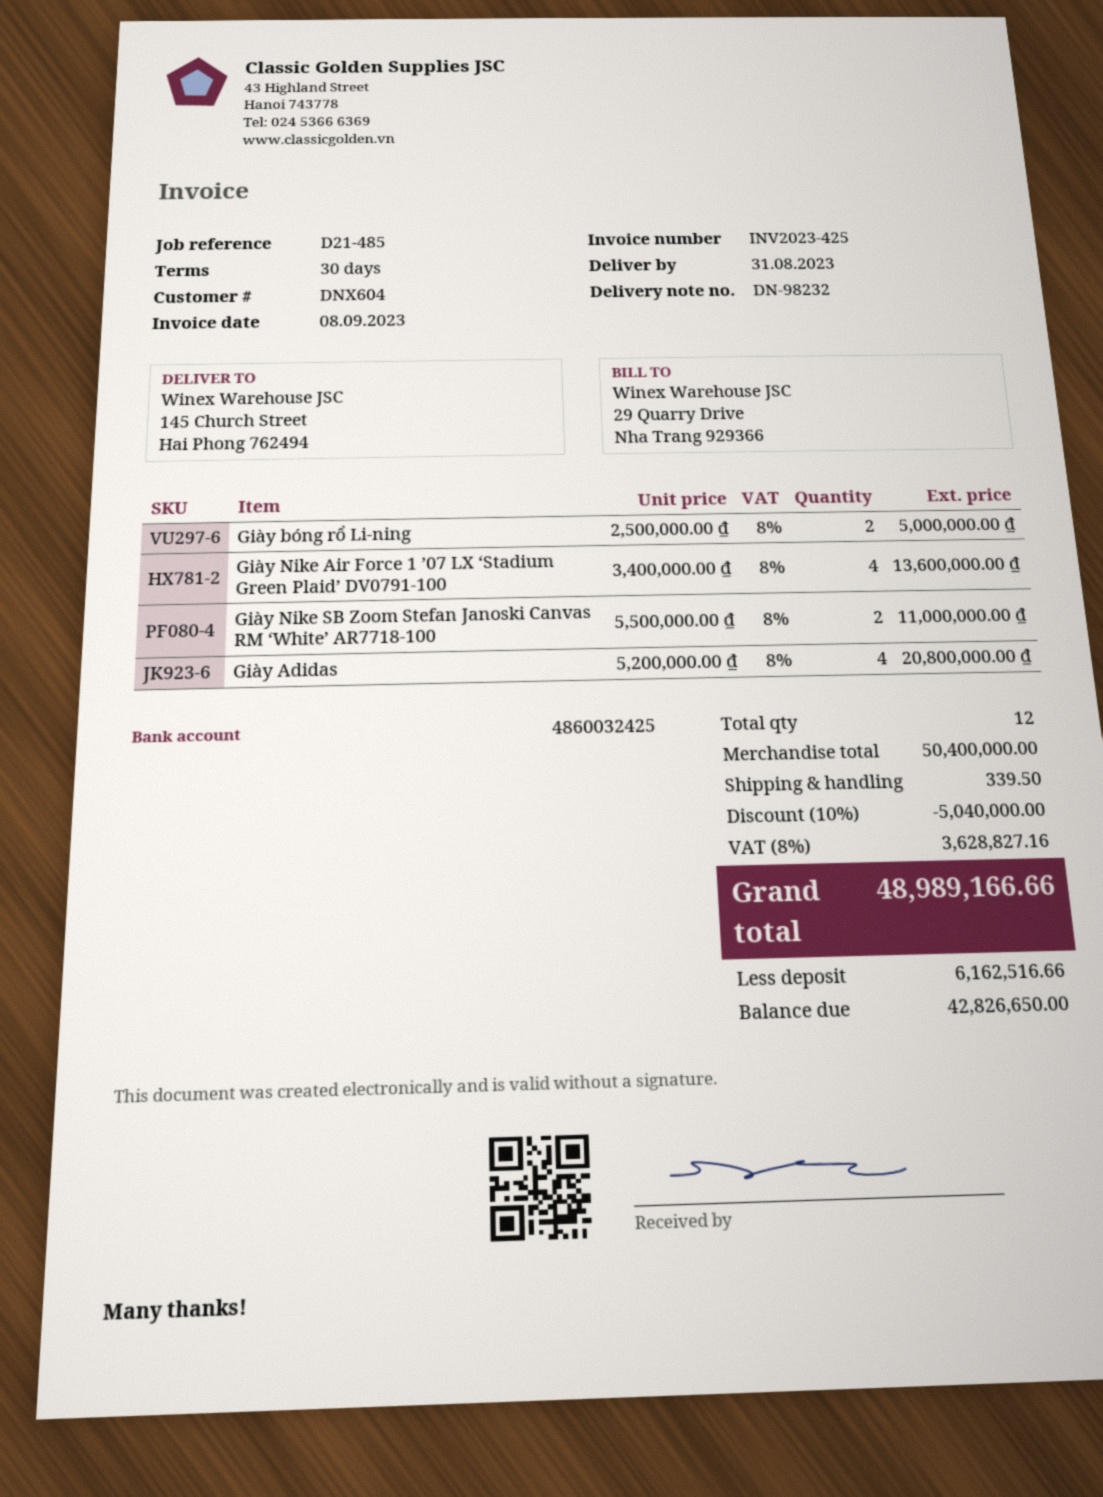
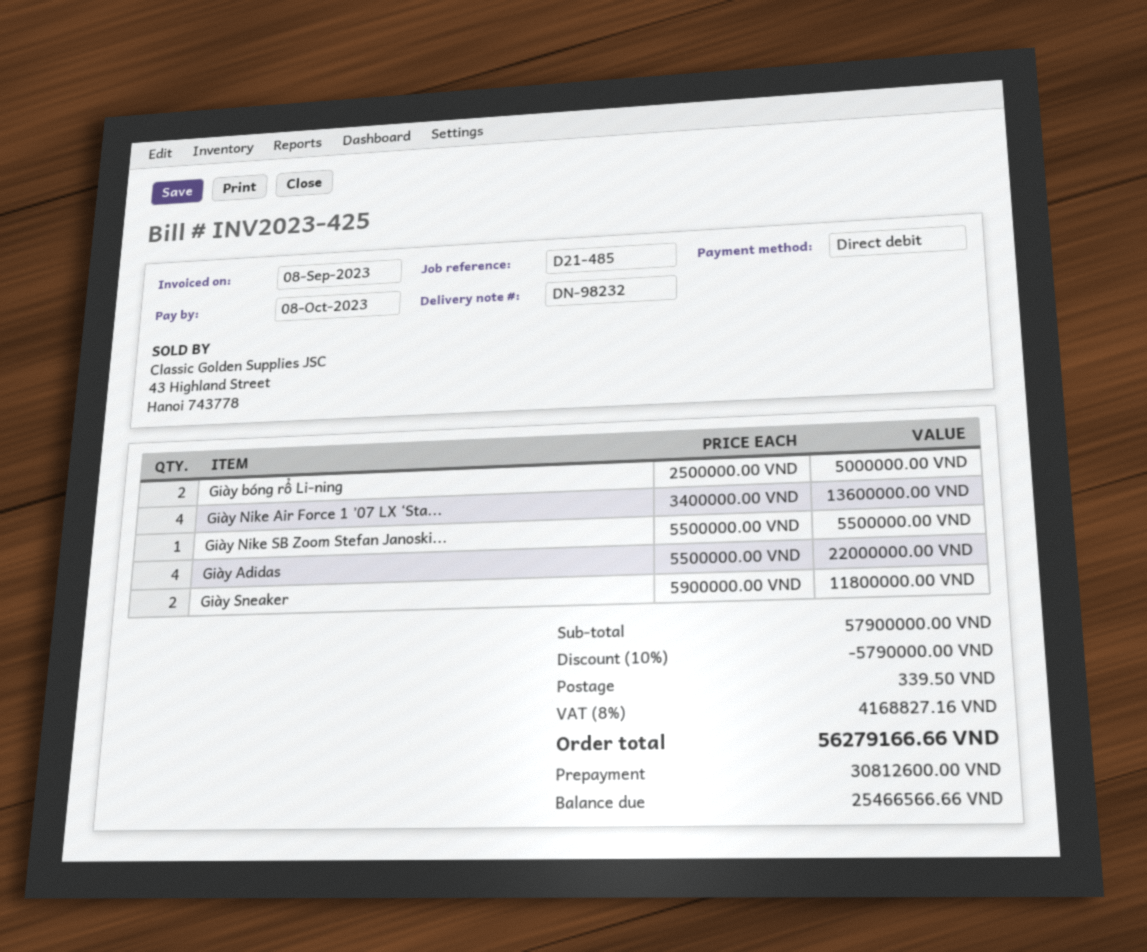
Giày Nike SB Zoom Stefan Janoski Canvas RM ‘White’ AR7718-100: 2 x 5500000.00 = 11000000.00 -> 1 x 5500000.00 = 5500000.00
Giày Adidas: 4 x 5200000.00 = 20800000.00 -> 4 x 5500000.00 = 22000000.00
Giày Sneaker: none -> 2 x 5900000.00 = 11800000.00
subtotal: 50400000.00 -> 57900000.00
discount: 10% = 5040000.00 -> 10% = 5790000.00
tax: 8% = 3628827.16 -> 8% = 4168827.16
total: 48989166.66 -> 56279166.66
deposit: 6162516.66 -> 30812600.00
balance: 42826650.00 -> 25466566.66

